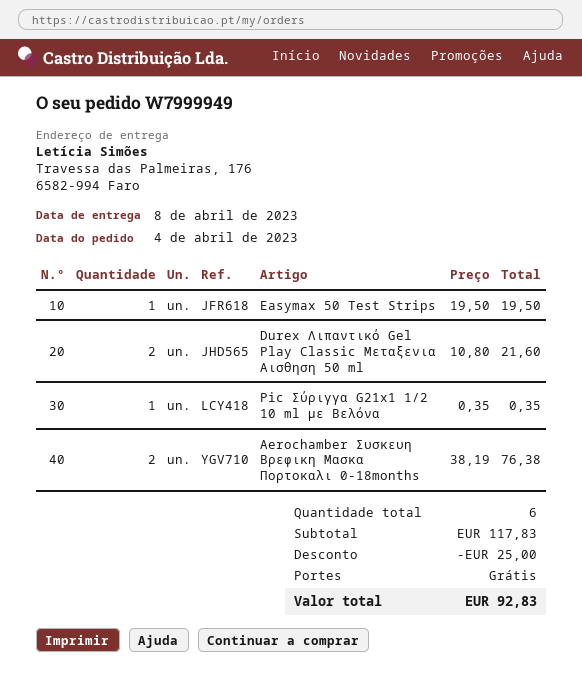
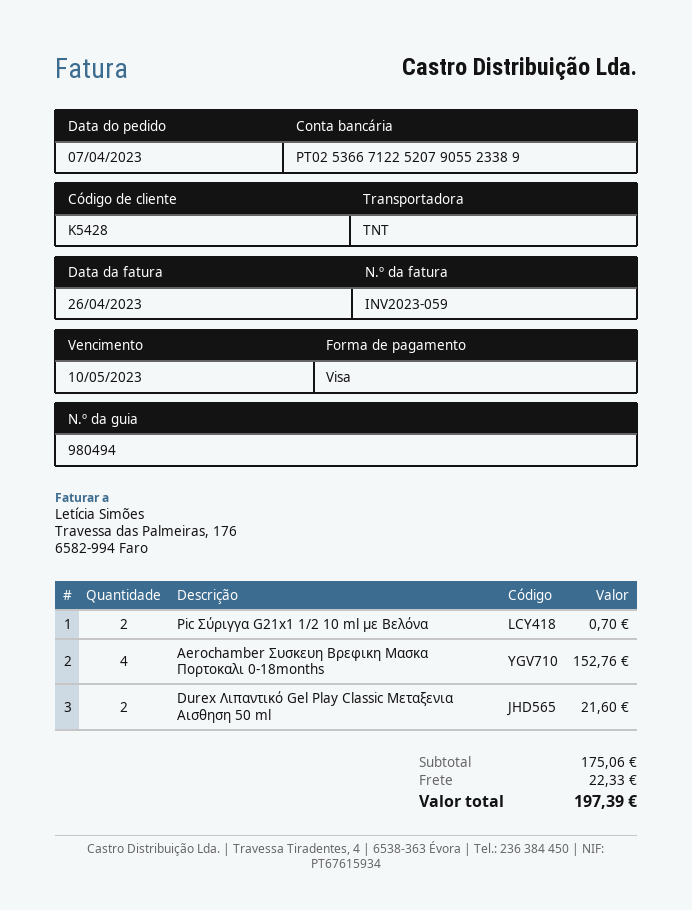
order date: 2023-04-04 -> 2023-04-07
Easymax 50 Test Strips: 1 for 19.50 -> none
Pic Σύριγγα G21x1 1/2 10 ml με Βελόνα: 1 for 0.35 -> 2 for 0.70
Aerochamber Συσκευη Βρεφικη Μασκα Πορτοκαλι 0-18months: 2 for 76.38 -> 4 for 152.76
subtotal: 117.83 -> 175.06
discount: 25.00 -> none
shipping: 0.00 -> 22.33
total: 92.83 -> 197.39

